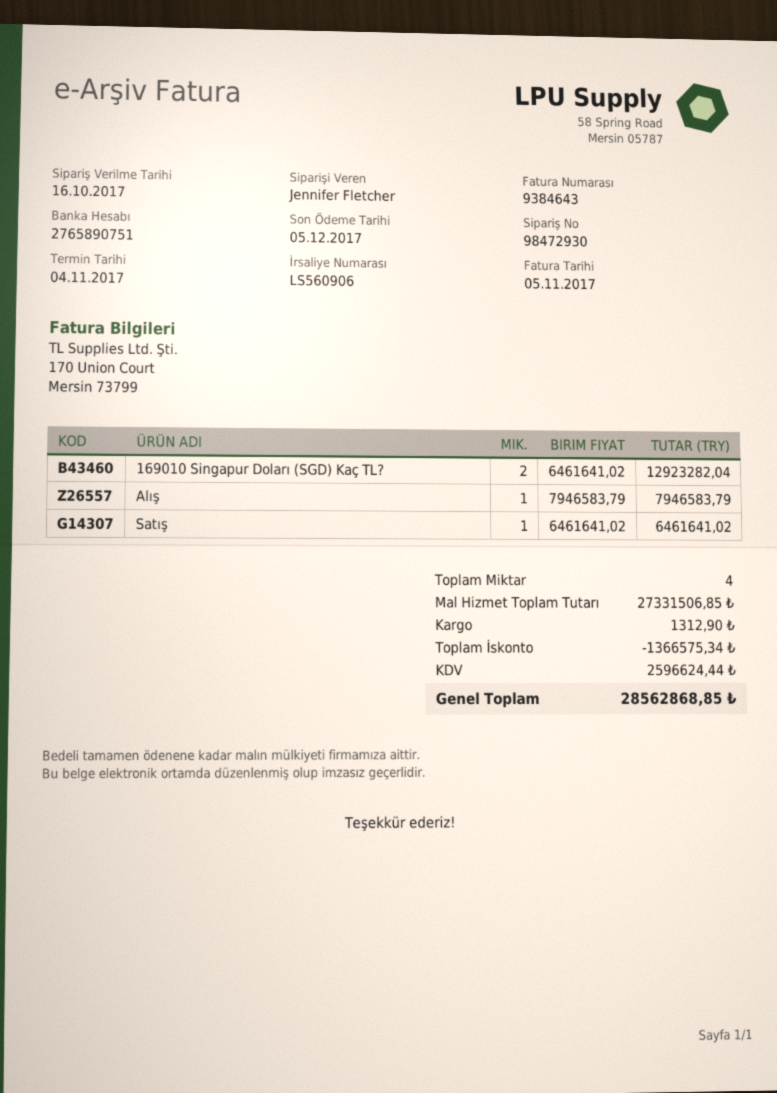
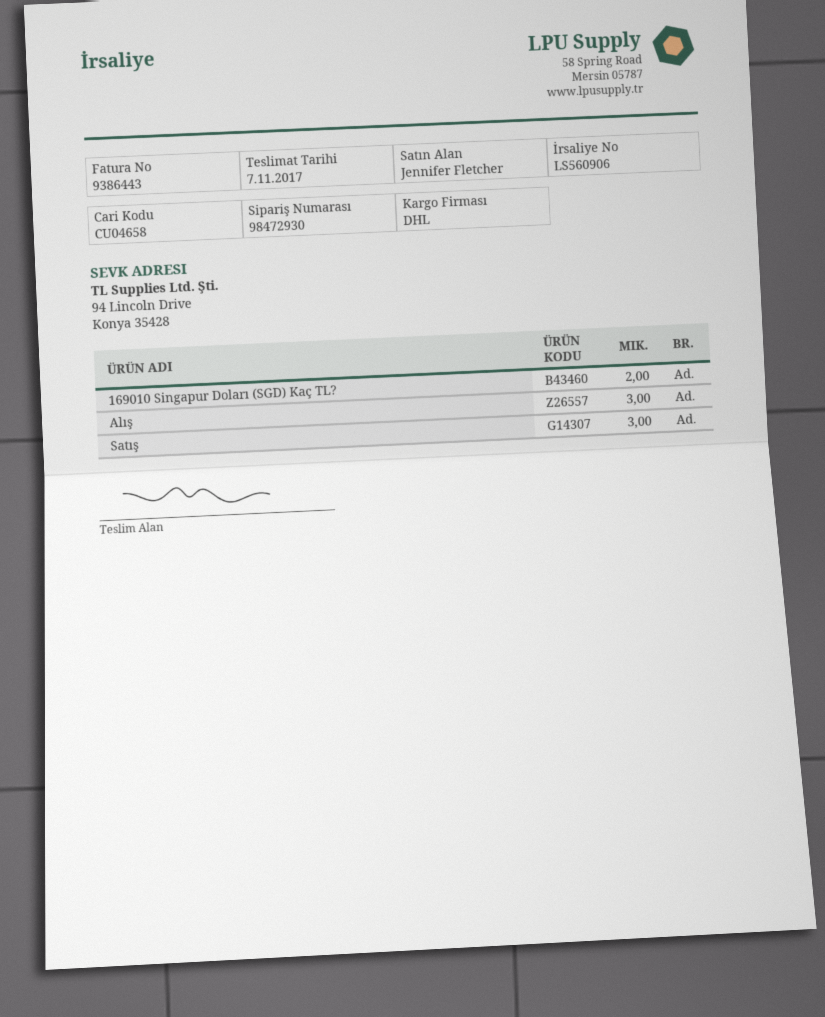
delivery date: 2017-11-04 -> 2017-11-07
invoice number: 9384643 -> 9386443
Alış: 1 -> 3
Satış: 1 -> 3

